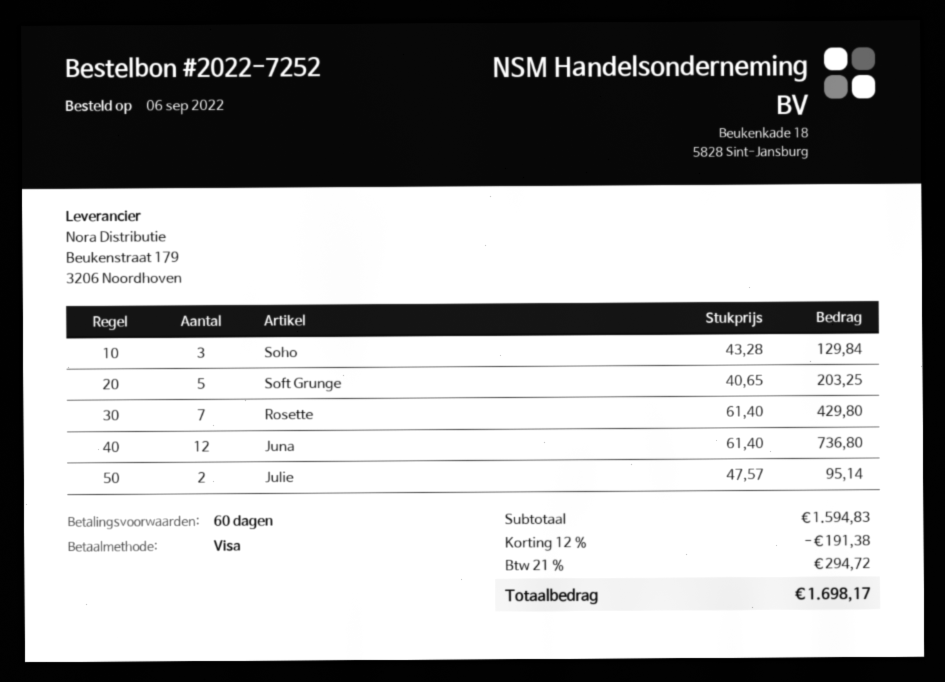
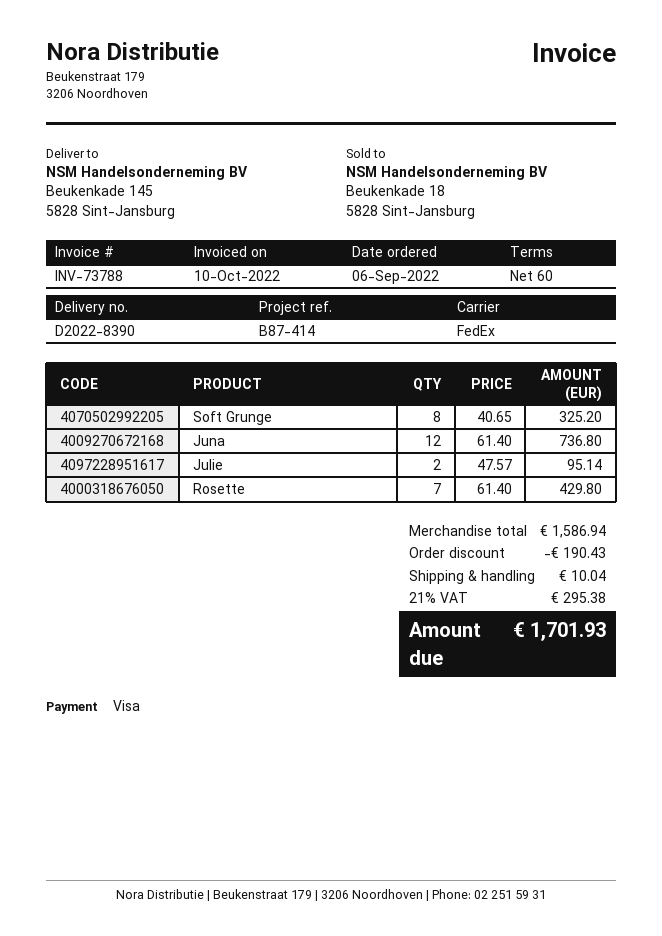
Soho: 3 x 43.28 = 129.84 -> none
Soft Grunge: 5 x 40.65 = 203.25 -> 8 x 40.65 = 325.20
subtotal: 1594.83 -> 1586.94
discount: 191.38 -> 190.43
shipping: none -> 10.04
tax: 21% = 294.72 -> 21% = 295.38
total: 1698.17 -> 1701.93

